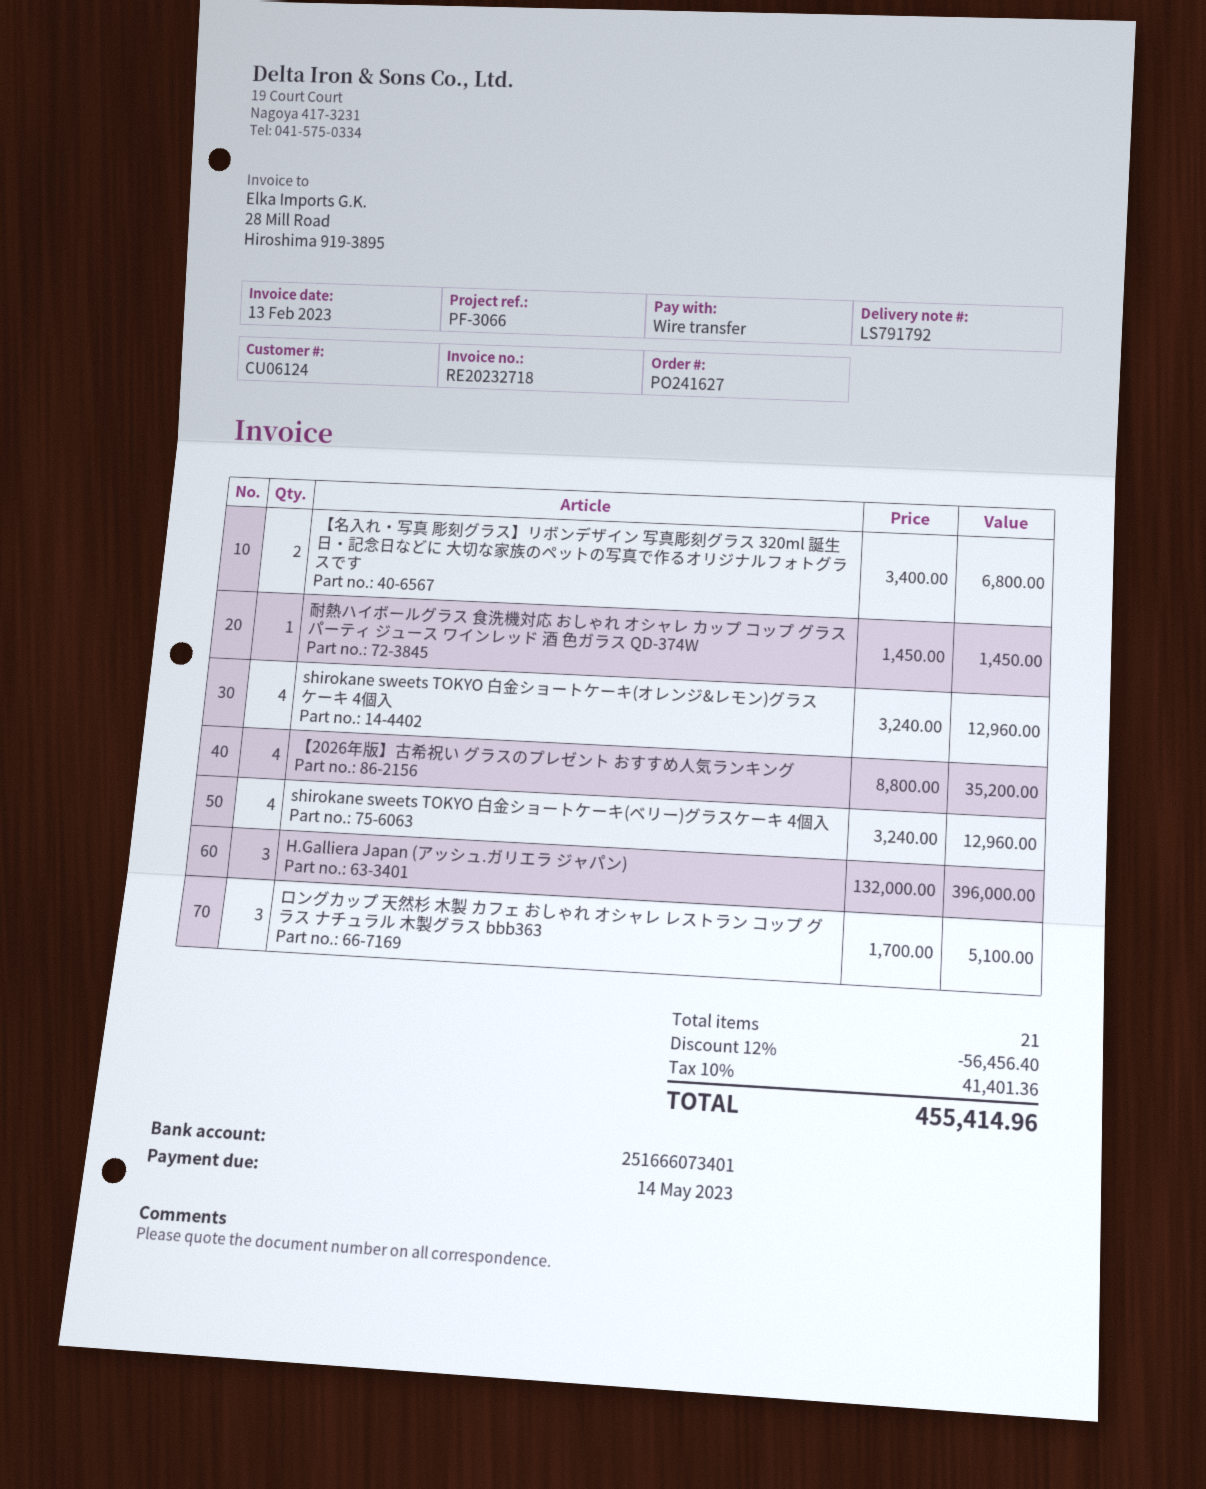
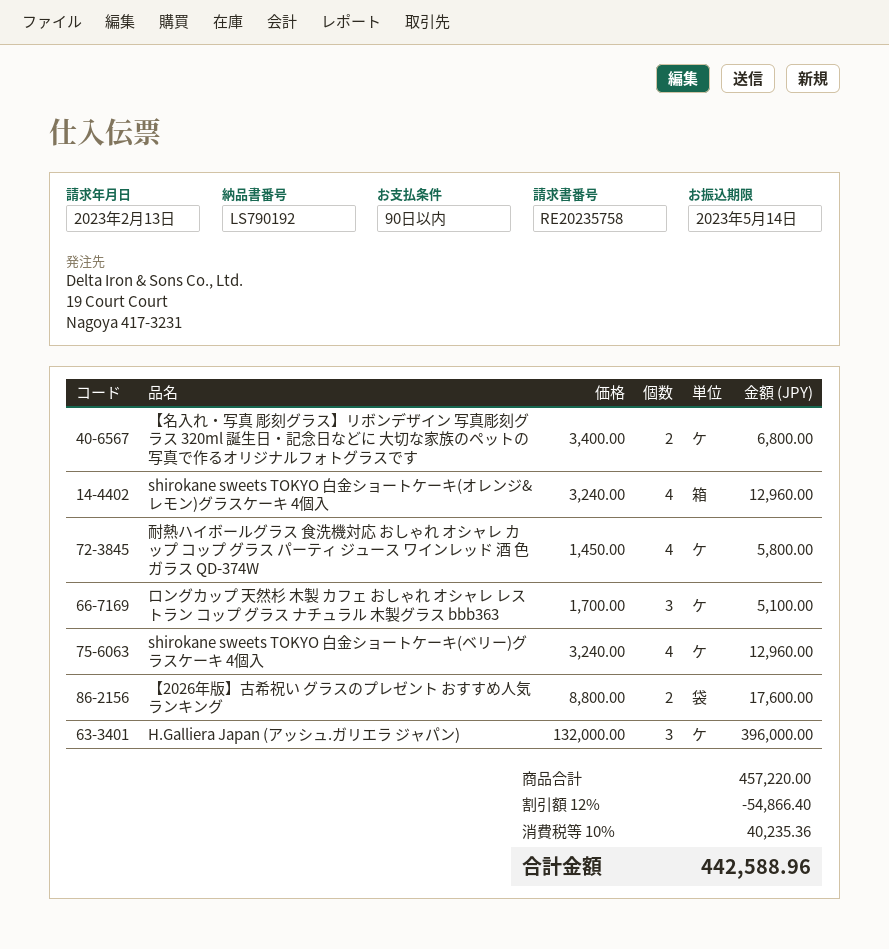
delivery note number: LS791792 -> LS790192
invoice number: RE20232718 -> RE20235758
耐熱ハイボールグラス 食洗機対応 おしゃれ オシャレ カップ コップ グラス パーティ ジュース ワインレッド 酒 色ガラス QD-374W: 1 x 1450.00 = 1450.00 -> 4 x 1450.00 = 5800.00
【2026年版】古希祝い グラスのプレゼント おすすめ人気ランキング: 4 x 8800.00 = 35200.00 -> 2 x 8800.00 = 17600.00
discount: 12% = 56456.40 -> 12% = 54866.40
tax: 10% = 41401.36 -> 10% = 40235.36
total: 455414.96 -> 442588.96

